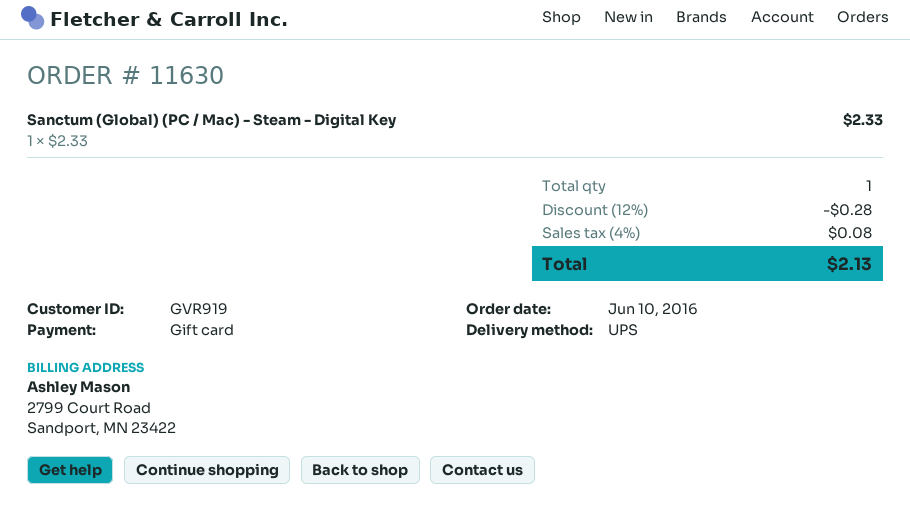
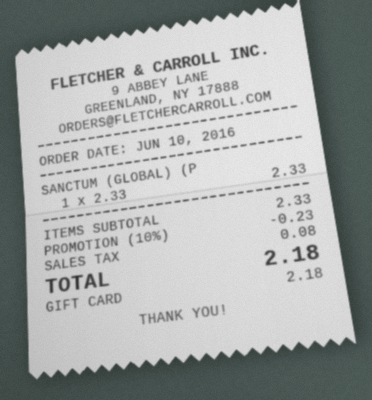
discount: 12% = 0.28 -> 10% = 0.23
total: 2.13 -> 2.18

